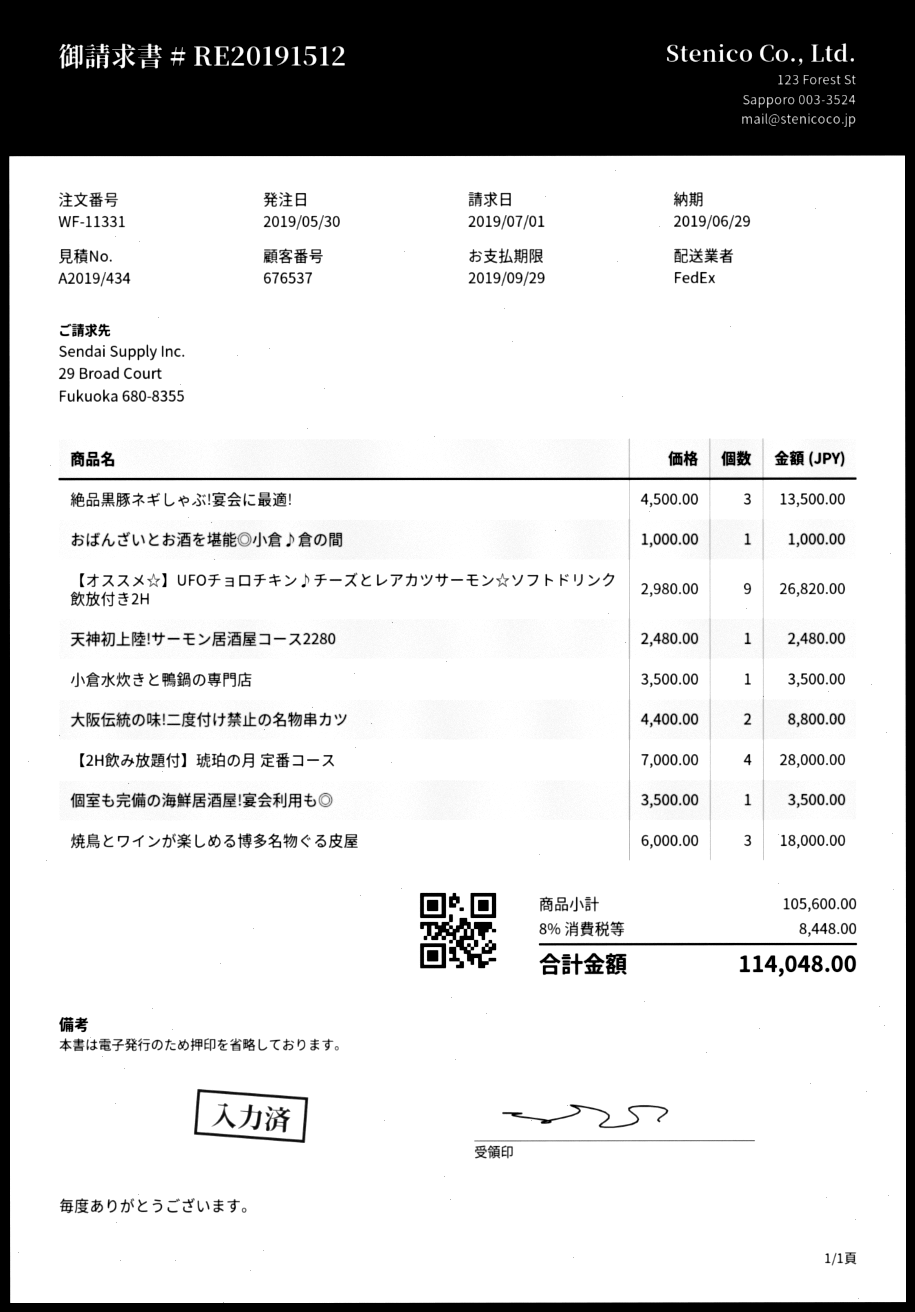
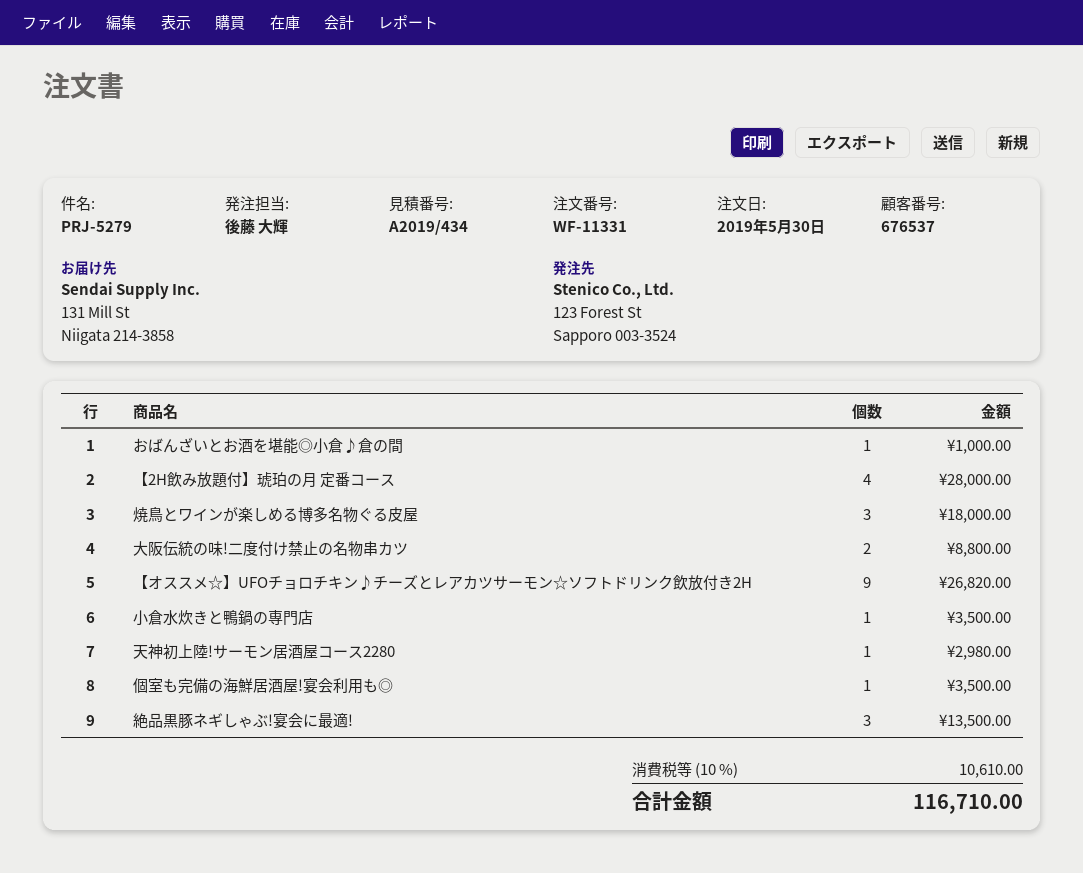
天神初上陸!サーモン居酒屋コース2280: 1 for 2480.00 -> 1 for 2980.00
tax: 8% = 8448.00 -> 10% = 10610.00
total: 114048.00 -> 116710.00

